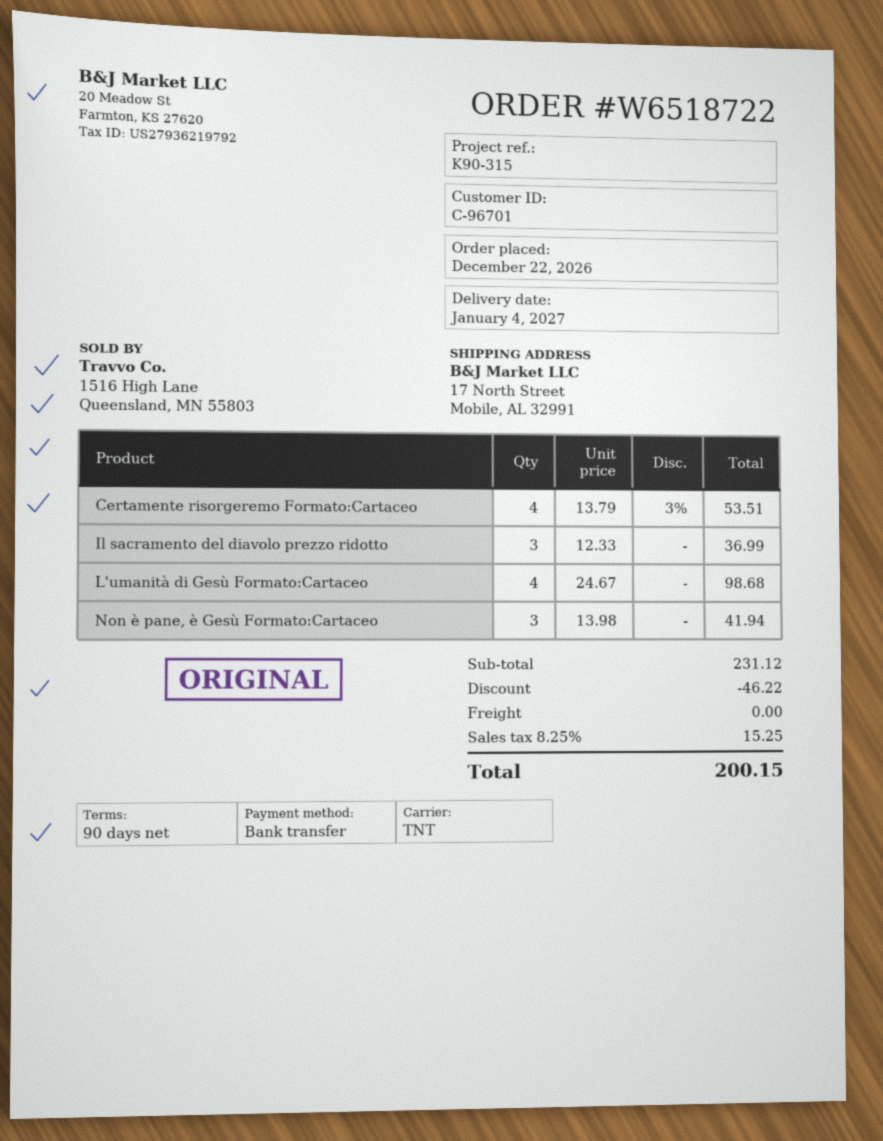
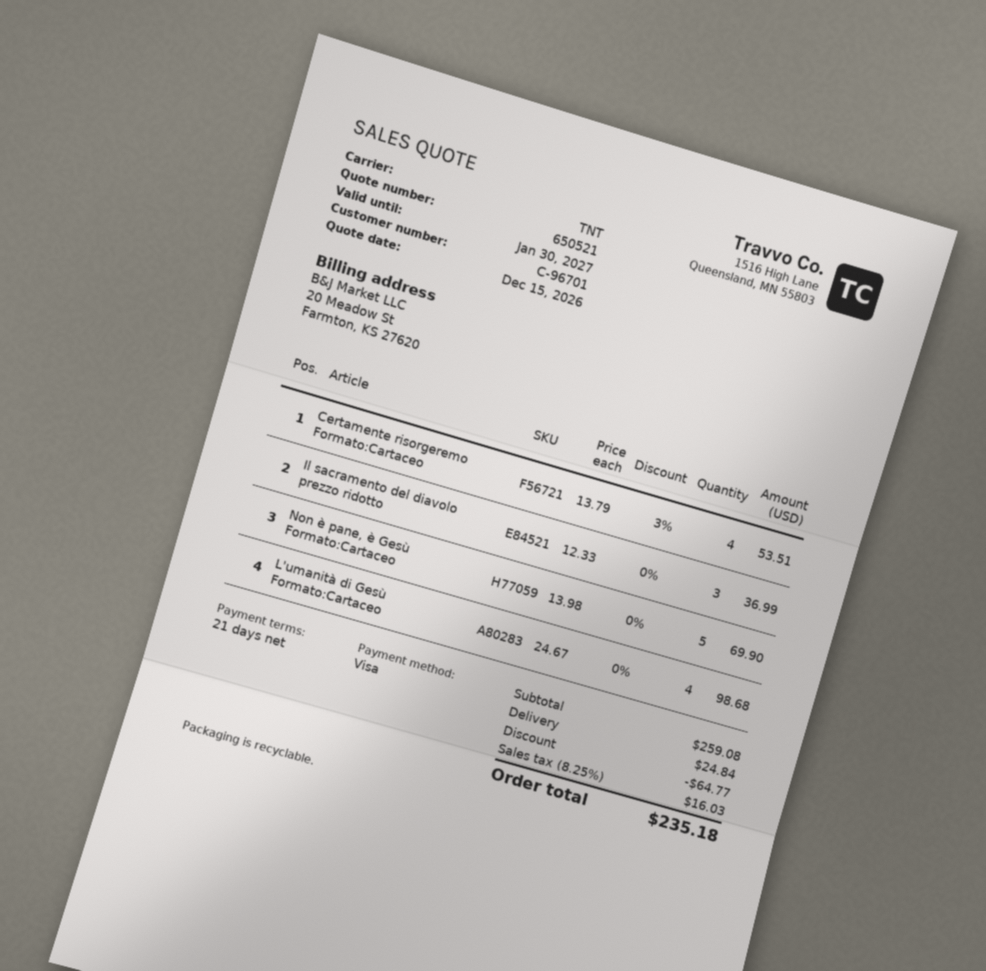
payment terms: 90 days -> 21 days
payment method: bank transfer -> Visa
Non è pane, è Gesù Formato:Cartaceo: 3 x 13.98 = 41.94 -> 5 x 13.98 = 69.90
subtotal: 231.12 -> 259.08
discount: 46.22 -> 64.77
shipping: 0.00 -> 24.84
tax: 8.25% = 15.25 -> 8.25% = 16.03
total: 200.15 -> 235.18

